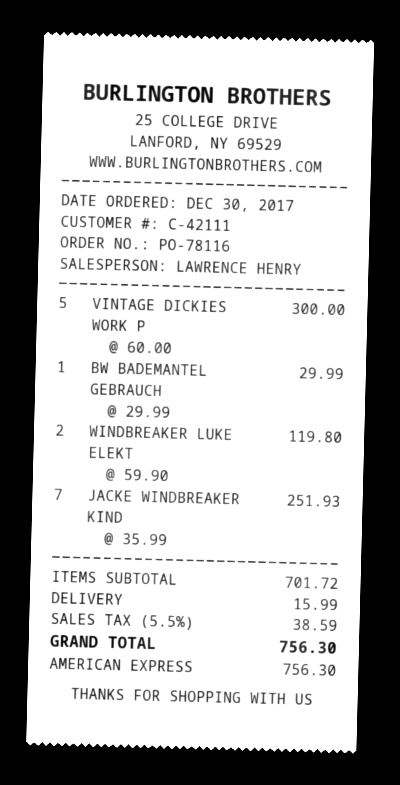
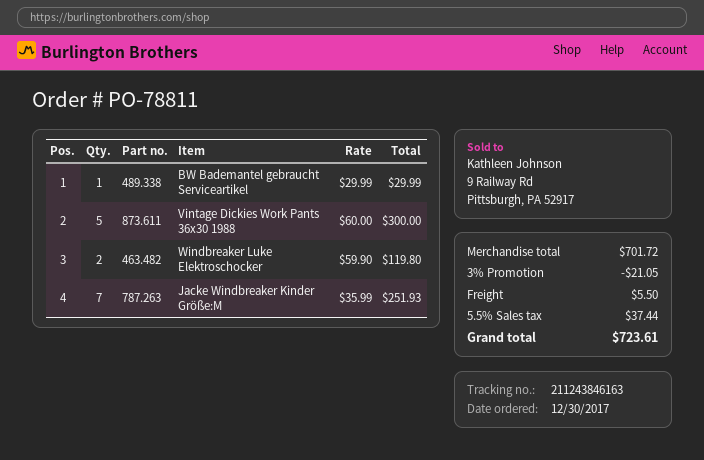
order number: PO-78116 -> PO-78811
discount: none -> 3% = 21.05
shipping: 15.99 -> 5.50
tax: 5.5% = 38.59 -> 5.5% = 37.44
total: 756.30 -> 723.61

